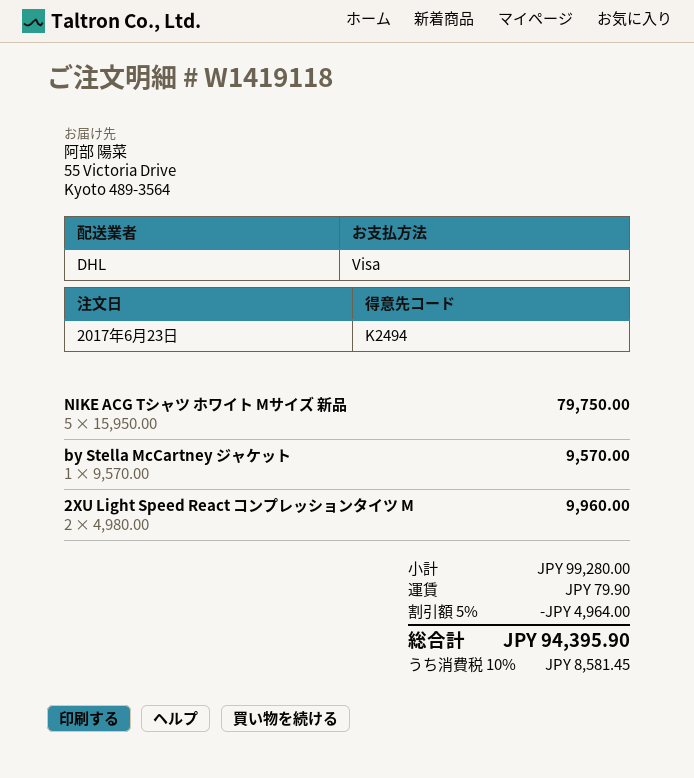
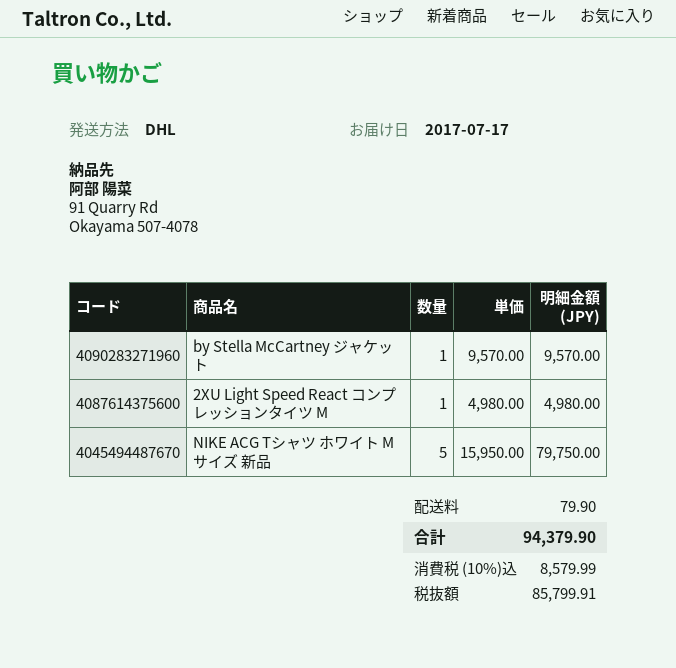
ship to: 55 Victoria Drive, Kyoto 489-3564 -> 91 Quarry Rd, Okayama 507-4078
2XU Light Speed React コンプレッションタイツ M: 2 x 4980.00 = 9960.00 -> 1 x 4980.00 = 4980.00
discount: 5% = 4964.00 -> none
tax: 10% = 8581.45 -> 10% = 8579.99
total: 94395.90 -> 94379.90

